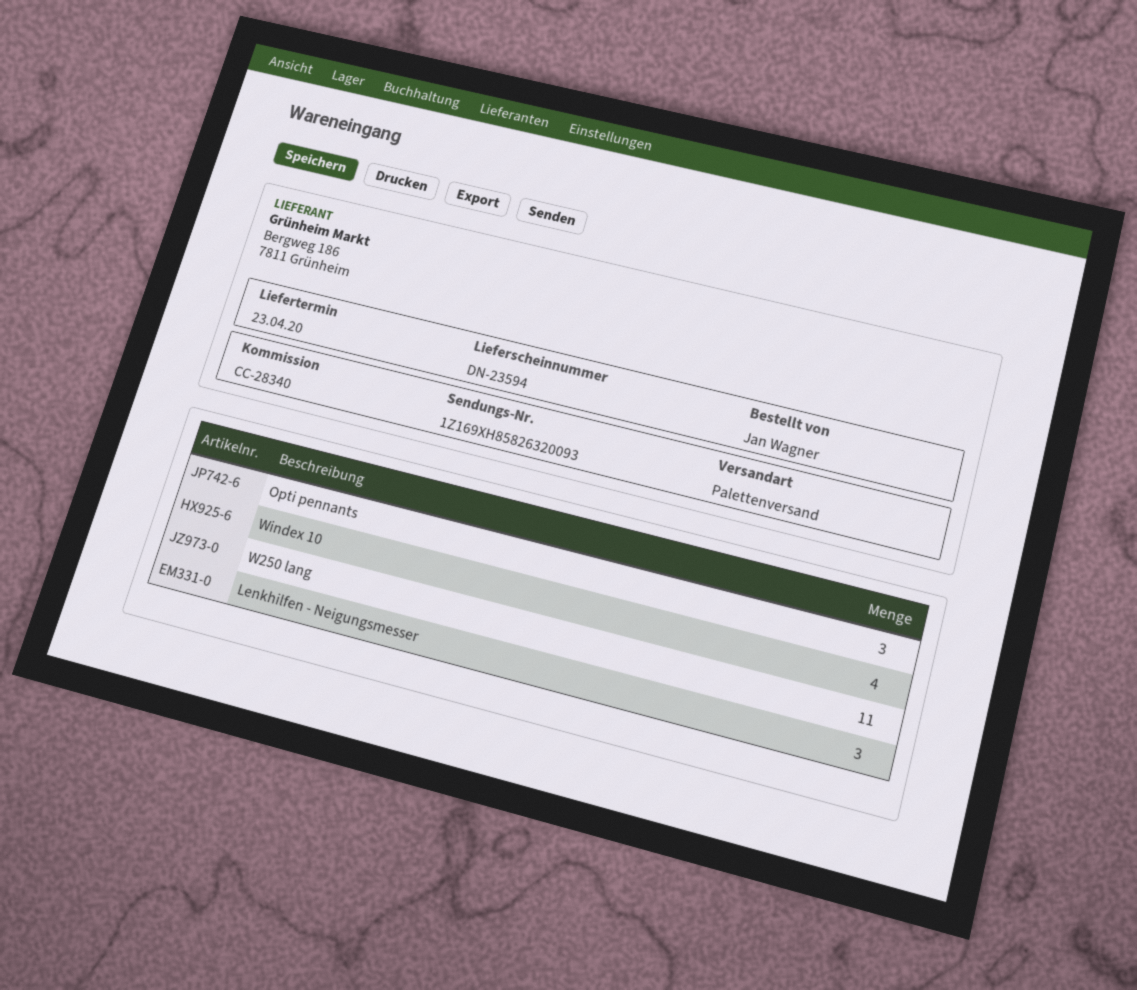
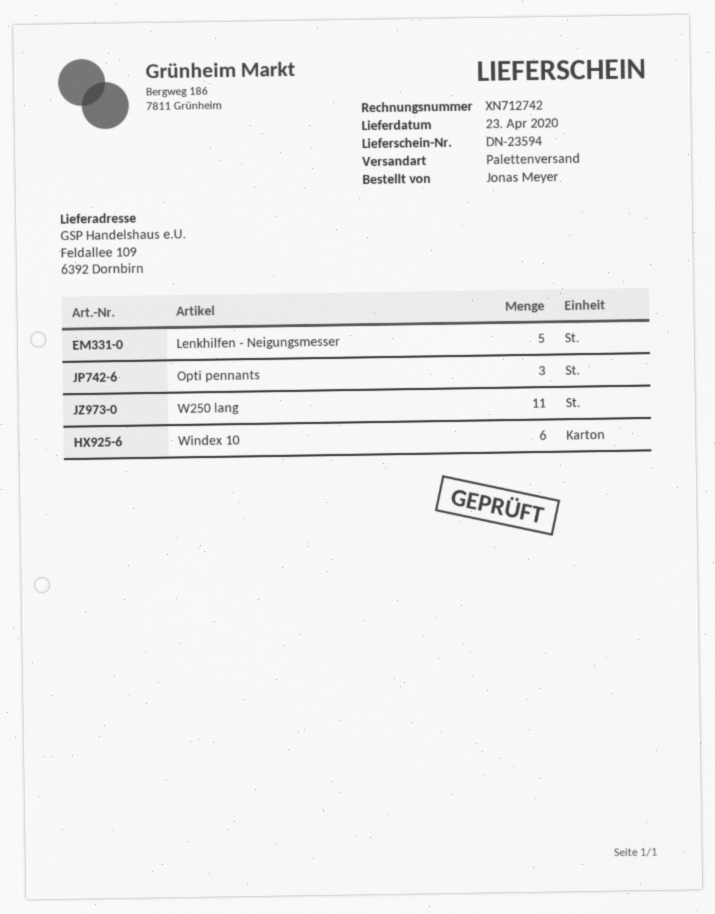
ordered by: Jan Wagner -> Jonas Meyer
Windex 10: 4 -> 6
Lenkhilfen - Neigungsmesser: 3 -> 5

